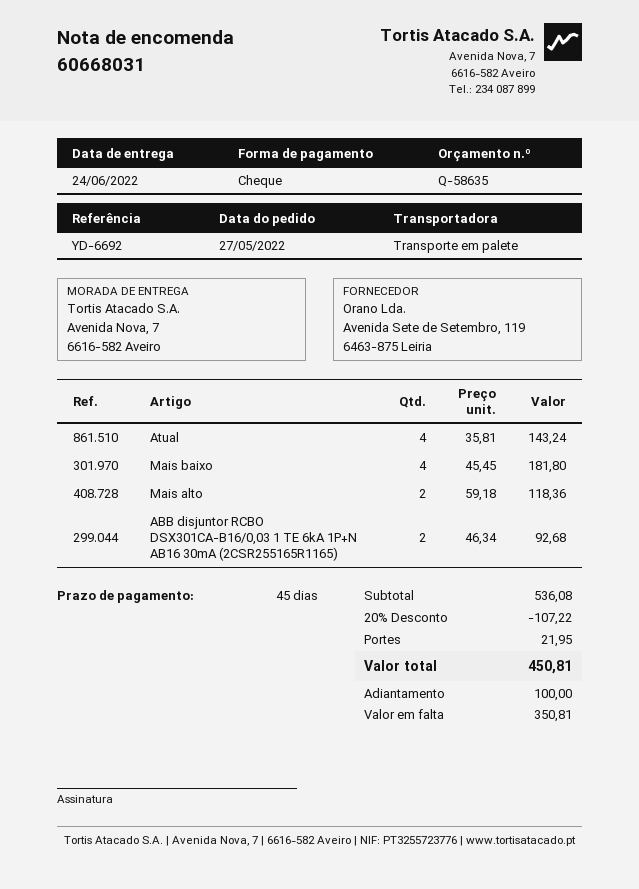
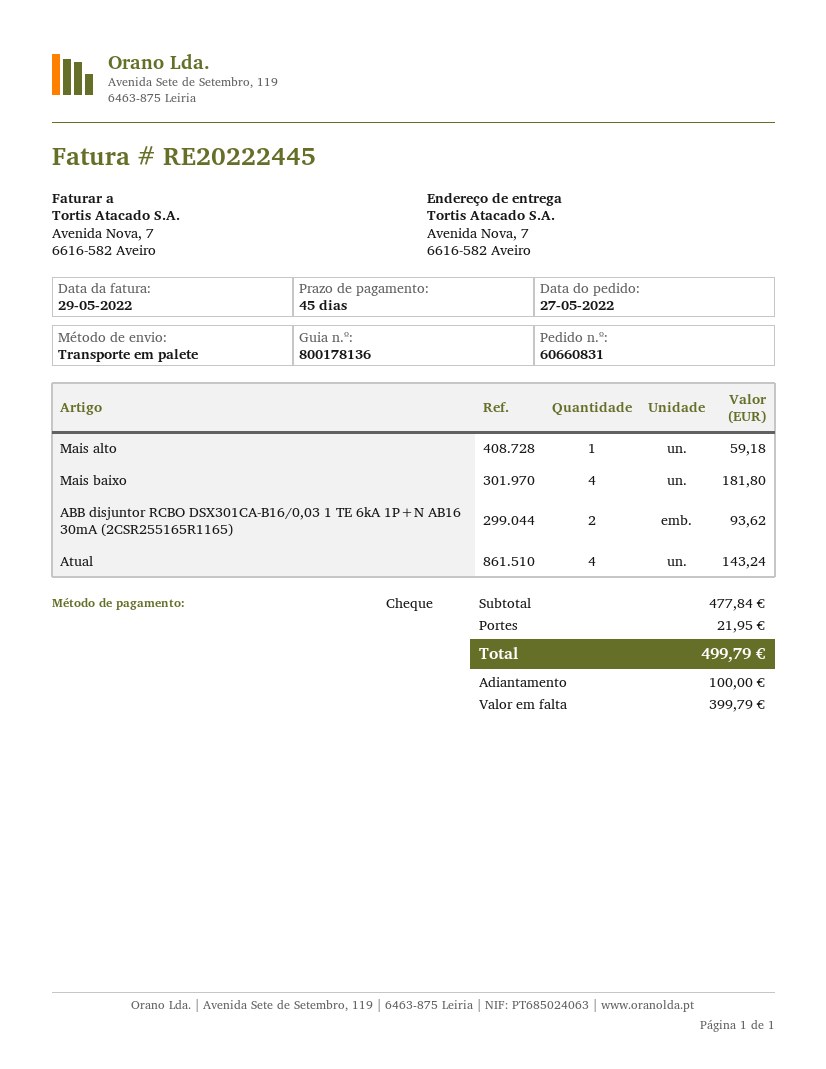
order number: 60668031 -> 60660831
Mais alto: 2 for 118.36 -> 1 for 59.18
ABB disjuntor RCBO DSX301CA-B16/0,03 1 TE 6kA 1P+N AB16 30mA (2CSR255165R1165): 2 for 92.68 -> 2 for 93.62
subtotal: 536.08 -> 477.84
discount: 20% = 107.22 -> none
total: 450.81 -> 499.79
balance: 350.81 -> 399.79

